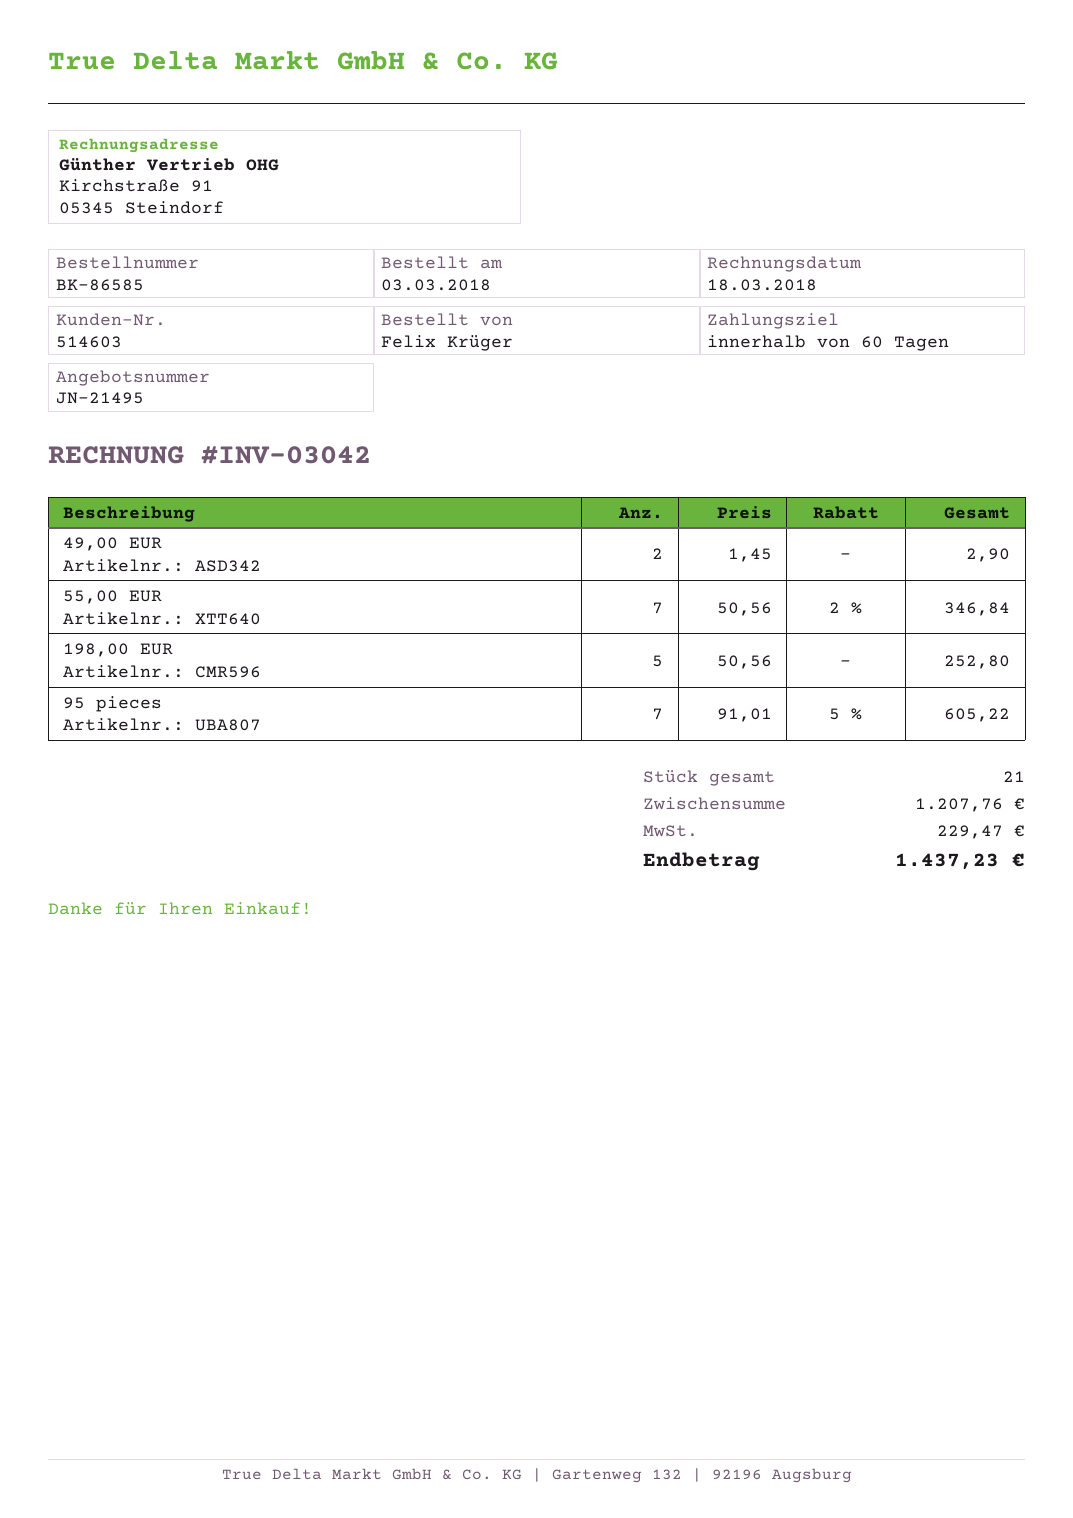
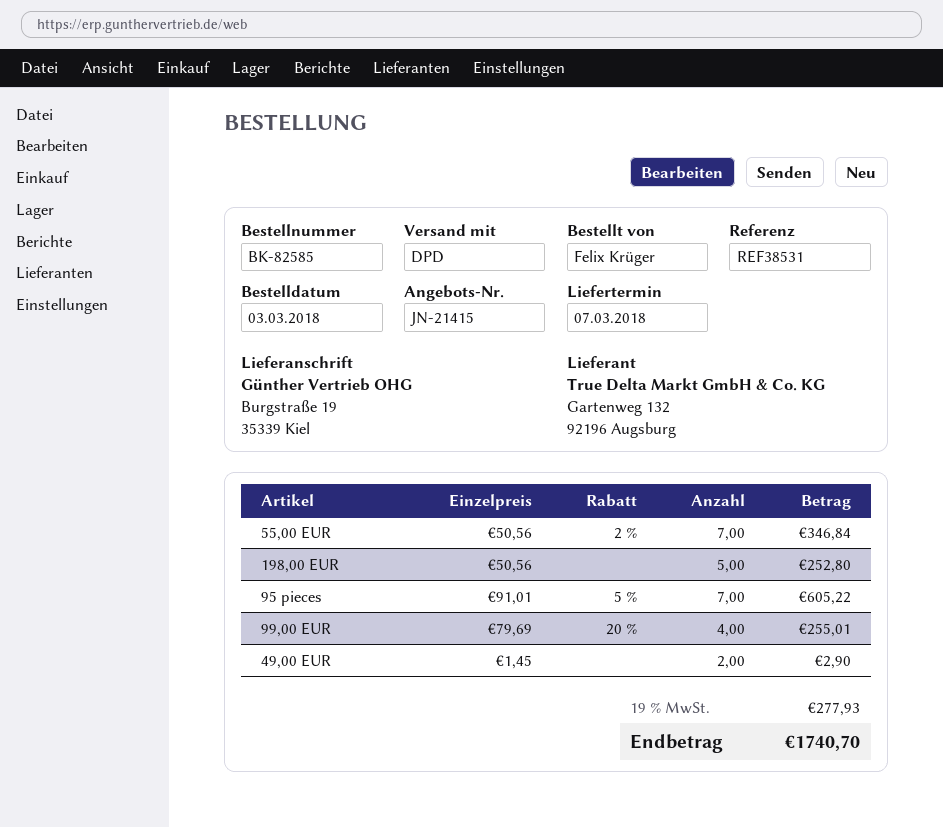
quote number: JN-21495 -> JN-21415
order number: BK-86585 -> BK-82585
99,00 EUR: none -> 4 x 79.69 - 20% = 255.01
tax: 229.47 -> 277.93
total: 1437.23 -> 1740.70

